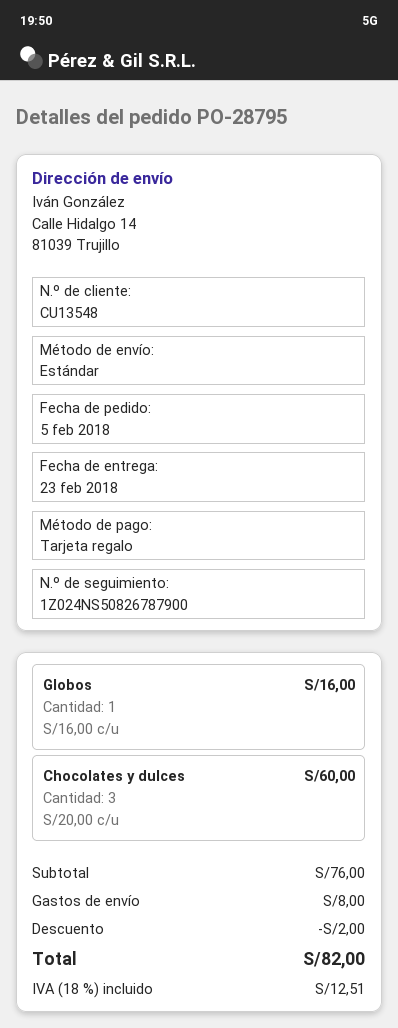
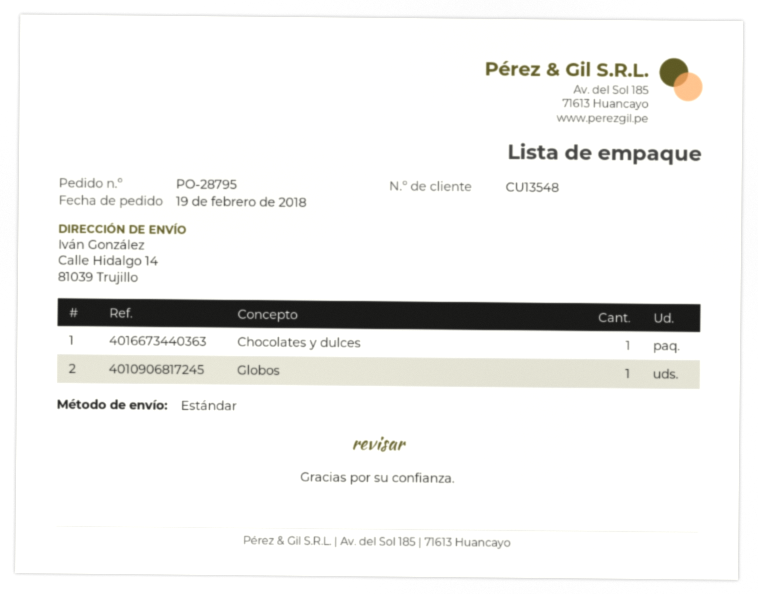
order date: 2018-02-05 -> 2018-02-19
Chocolates y dulces: 3 -> 1

